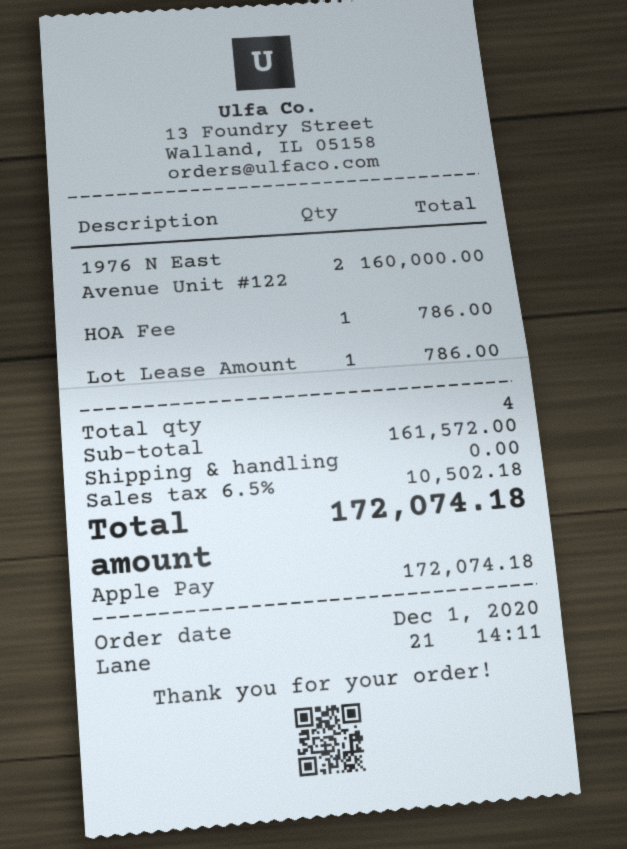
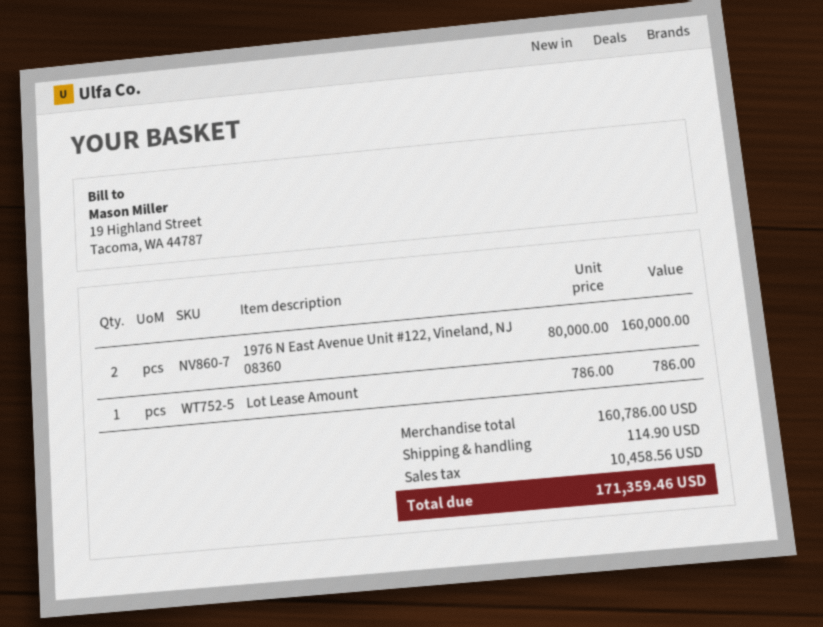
HOA Fee: 1 for 786.00 -> none
subtotal: 161572.00 -> 160786.00
shipping: 0.00 -> 114.90
tax: 10502.18 -> 10458.56
total: 172074.18 -> 171359.46

